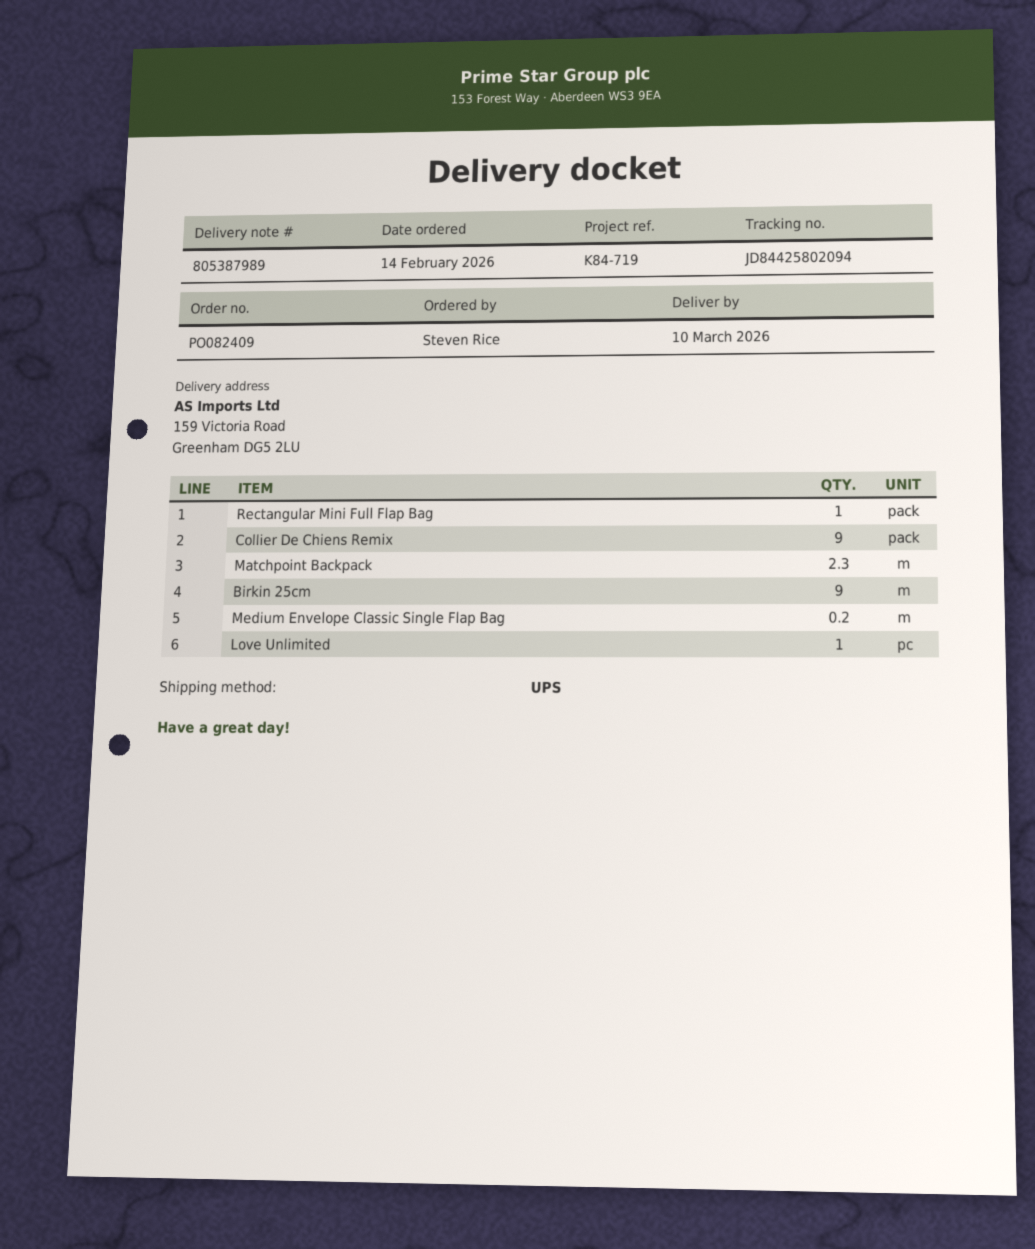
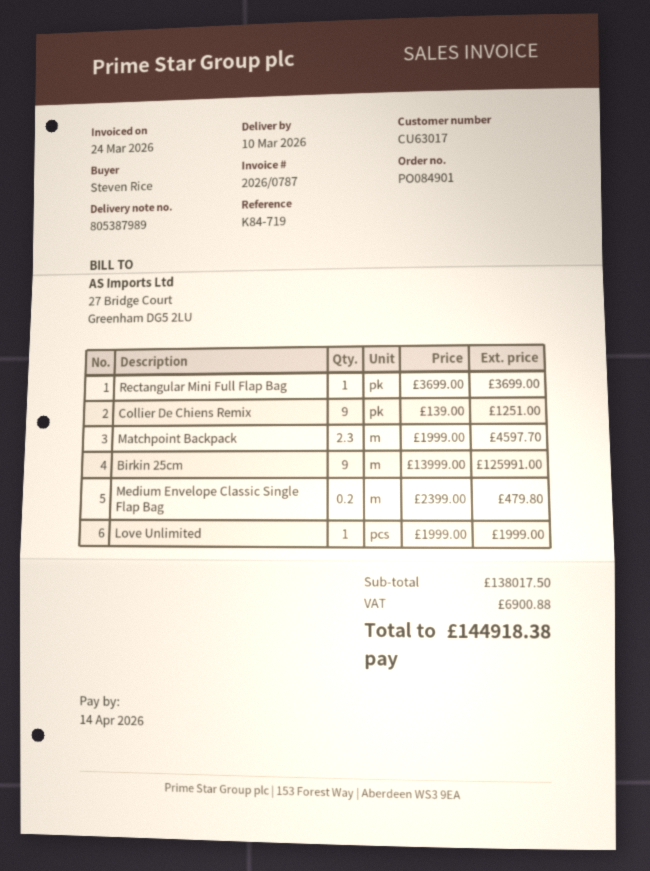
order number: PO082409 -> PO084901

